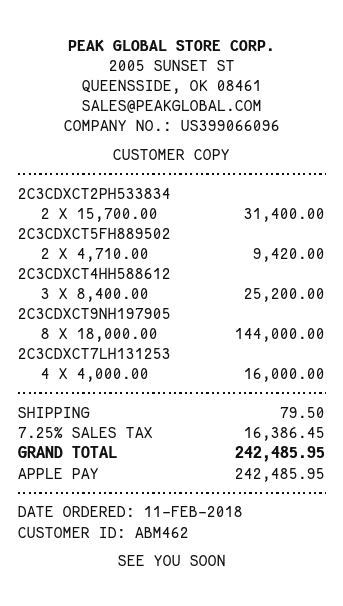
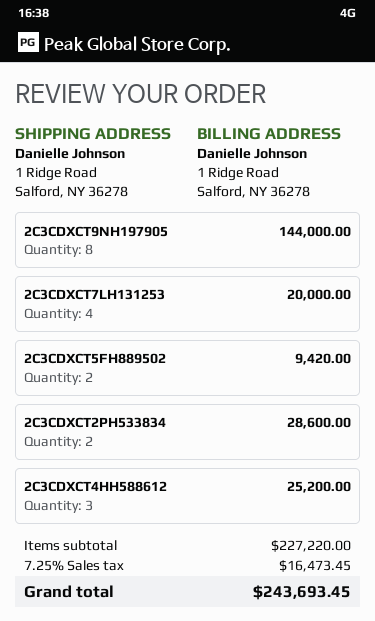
2C3CDXCT2PH533834: 2 for 31400.00 -> 2 for 28600.00
2C3CDXCT7LH131253: 4 for 16000.00 -> 4 for 20000.00
shipping: 79.50 -> none
tax: 7.25% = 16386.45 -> 7.25% = 16473.45
total: 242485.95 -> 243693.45

